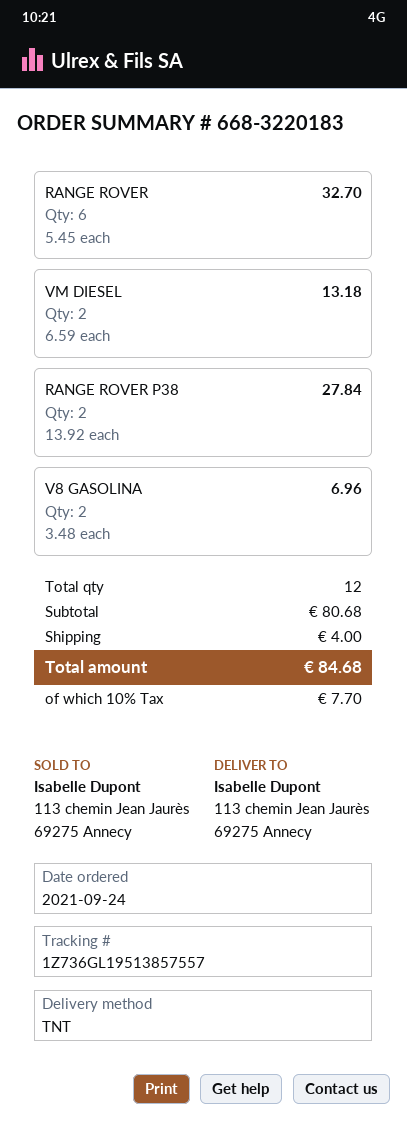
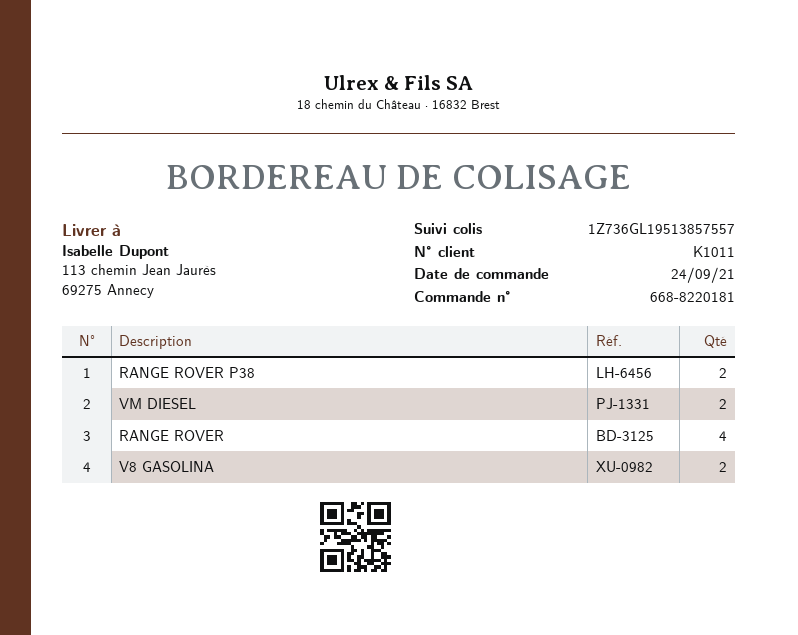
order number: 668-3220183 -> 668-8220181
RANGE ROVER: 6 -> 4

